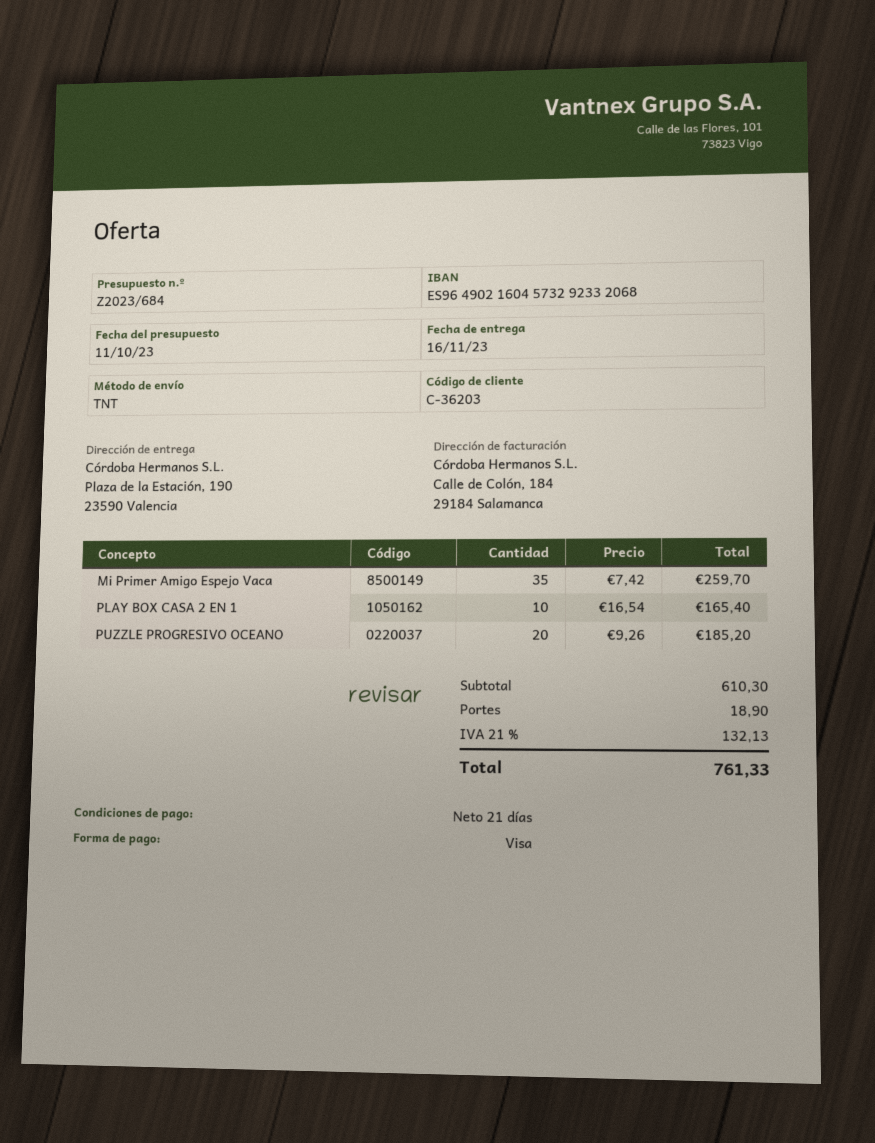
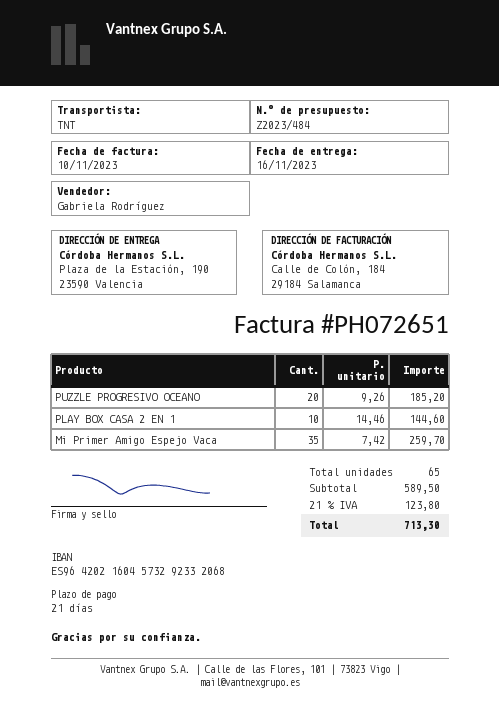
quote number: Z2023/684 -> Z2023/484
bank account: ES9649021604573292332068 -> ES9642021604573292332068
PLAY BOX CASA 2 EN 1: 10 x 16.54 = 165.40 -> 10 x 14.46 = 144.60
subtotal: 610.30 -> 589.50
shipping: 18.90 -> none
tax: 21% = 132.13 -> 21% = 123.80
total: 761.33 -> 713.30

